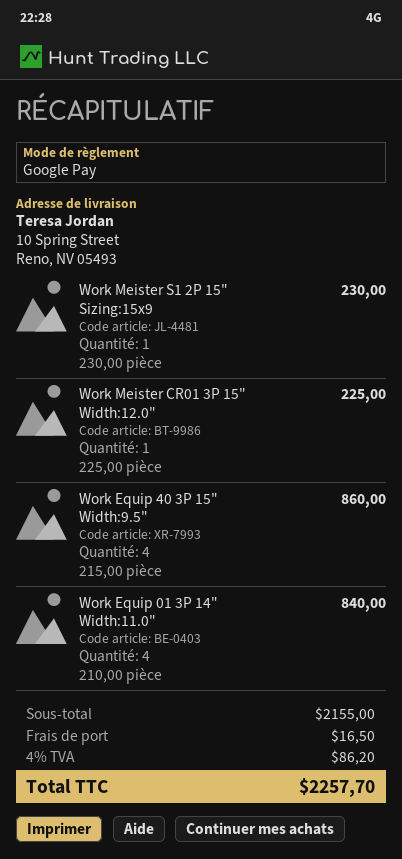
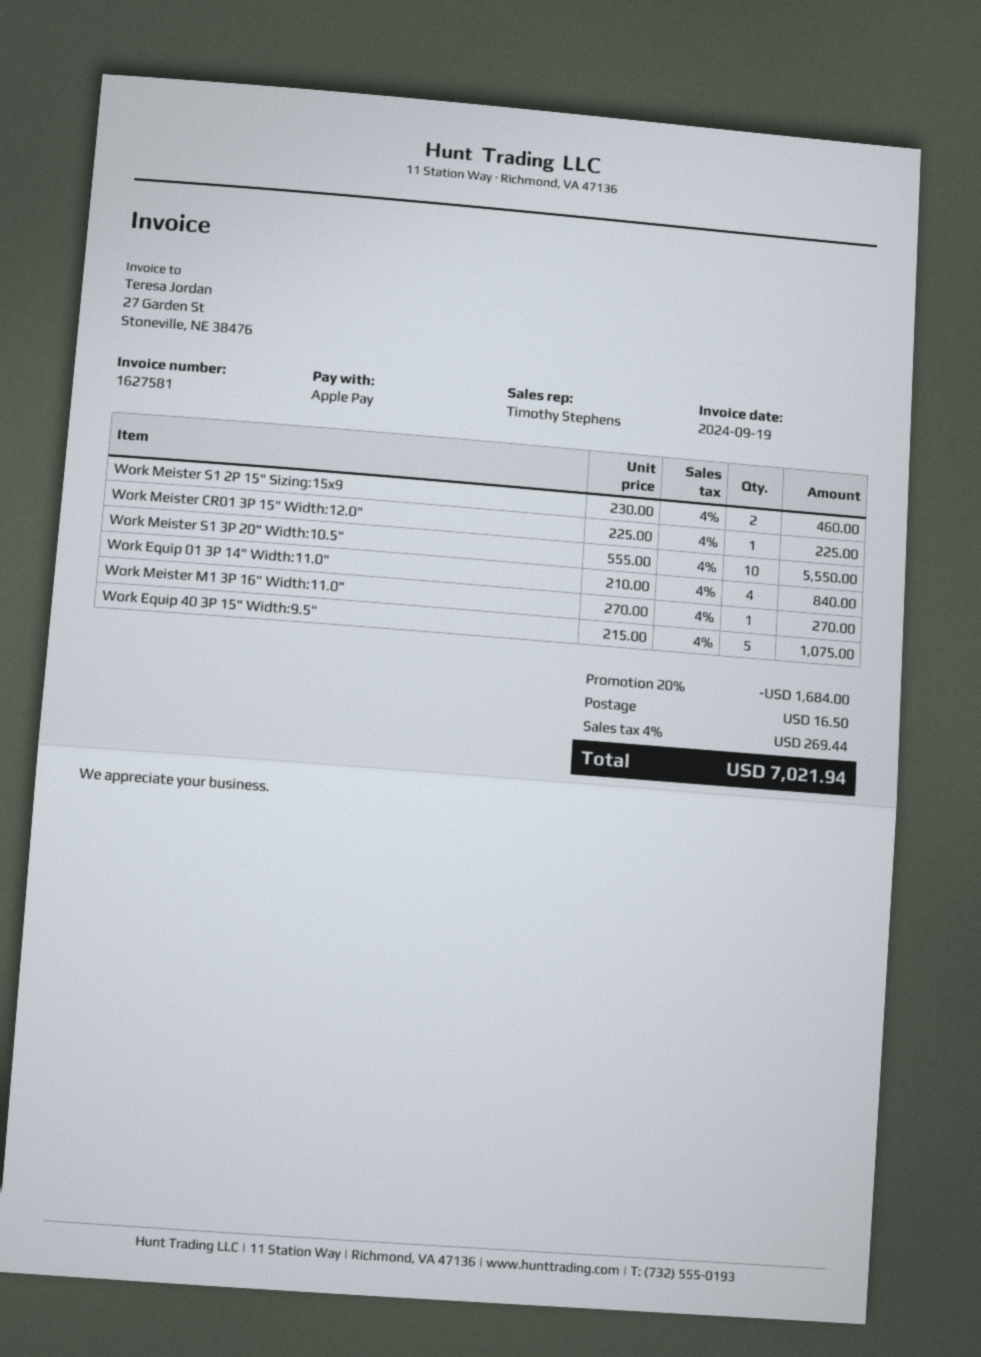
payment method: Google Pay -> Apple Pay
Work Meister S1 2P 15" Sizing:15x9: 1 x 230.00 = 230.00 -> 2 x 230.00 = 460.00
Work Equip 40 3P 15" Width:9.5": 4 x 215.00 = 860.00 -> 5 x 215.00 = 1075.00
Work Meister S1 3P 20" Width:10.5": none -> 10 x 555.00 = 5550.00
Work Meister M1 3P 16" Width:11.0": none -> 1 x 270.00 = 270.00
discount: none -> 20% = 1684.00
tax: 4% = 86.20 -> 4% = 269.44
total: 2257.70 -> 7021.94

